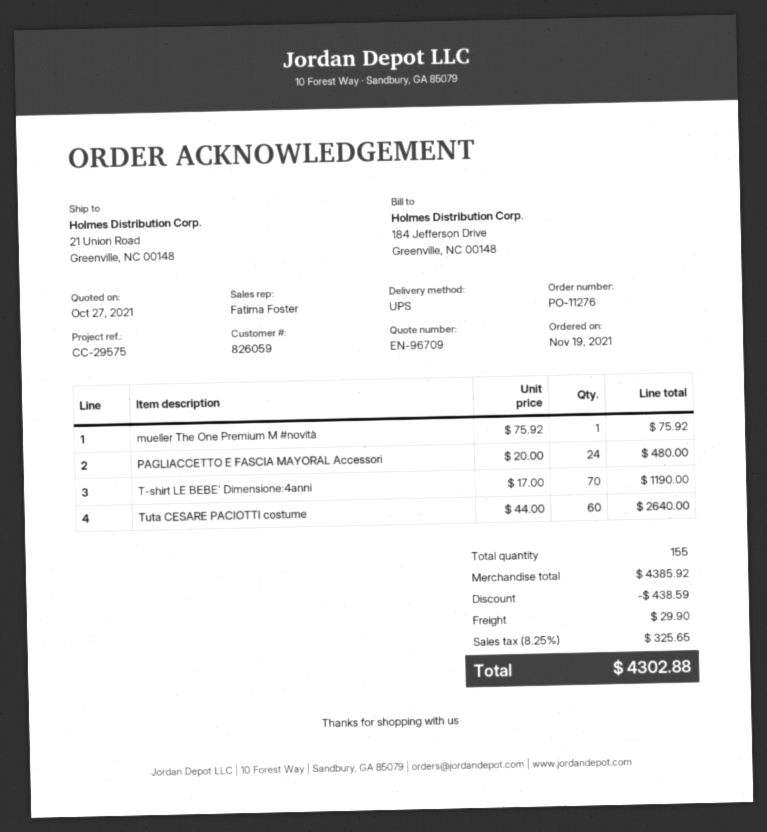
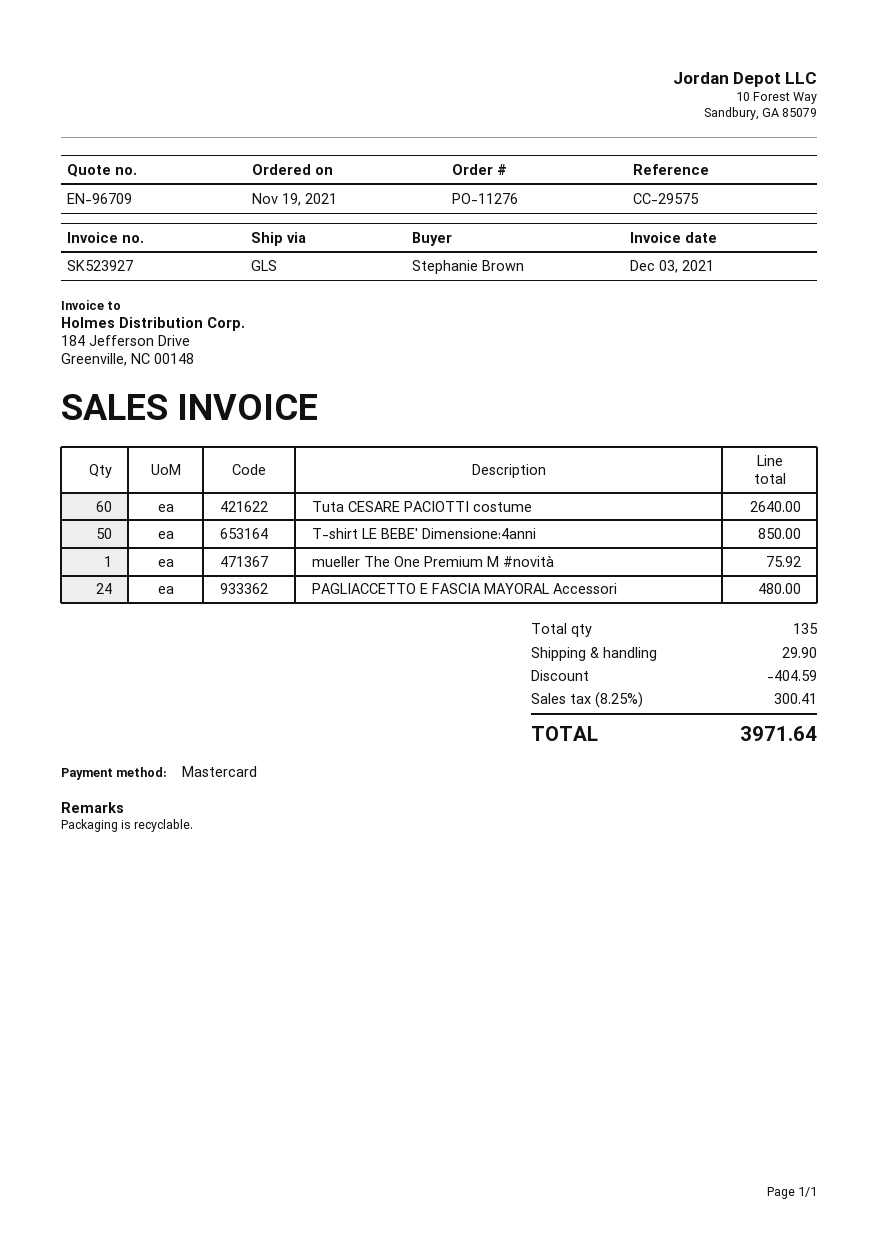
shipping method: UPS -> GLS
T-shirt LE BEBE' Dimensione:4anni: 70 for 1190.00 -> 50 for 850.00
total quantity: 155 -> 135
discount: 438.59 -> 404.59
tax: 8.25% = 325.65 -> 8.25% = 300.41
total: 4302.88 -> 3971.64

